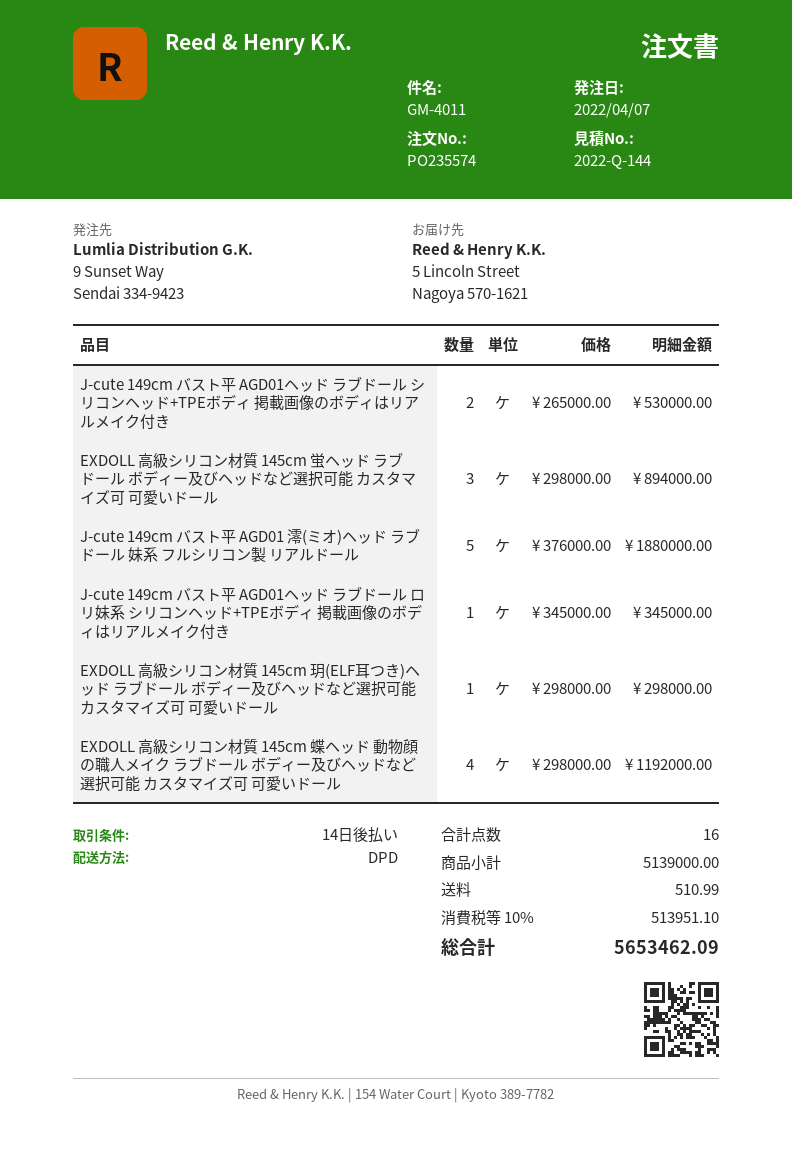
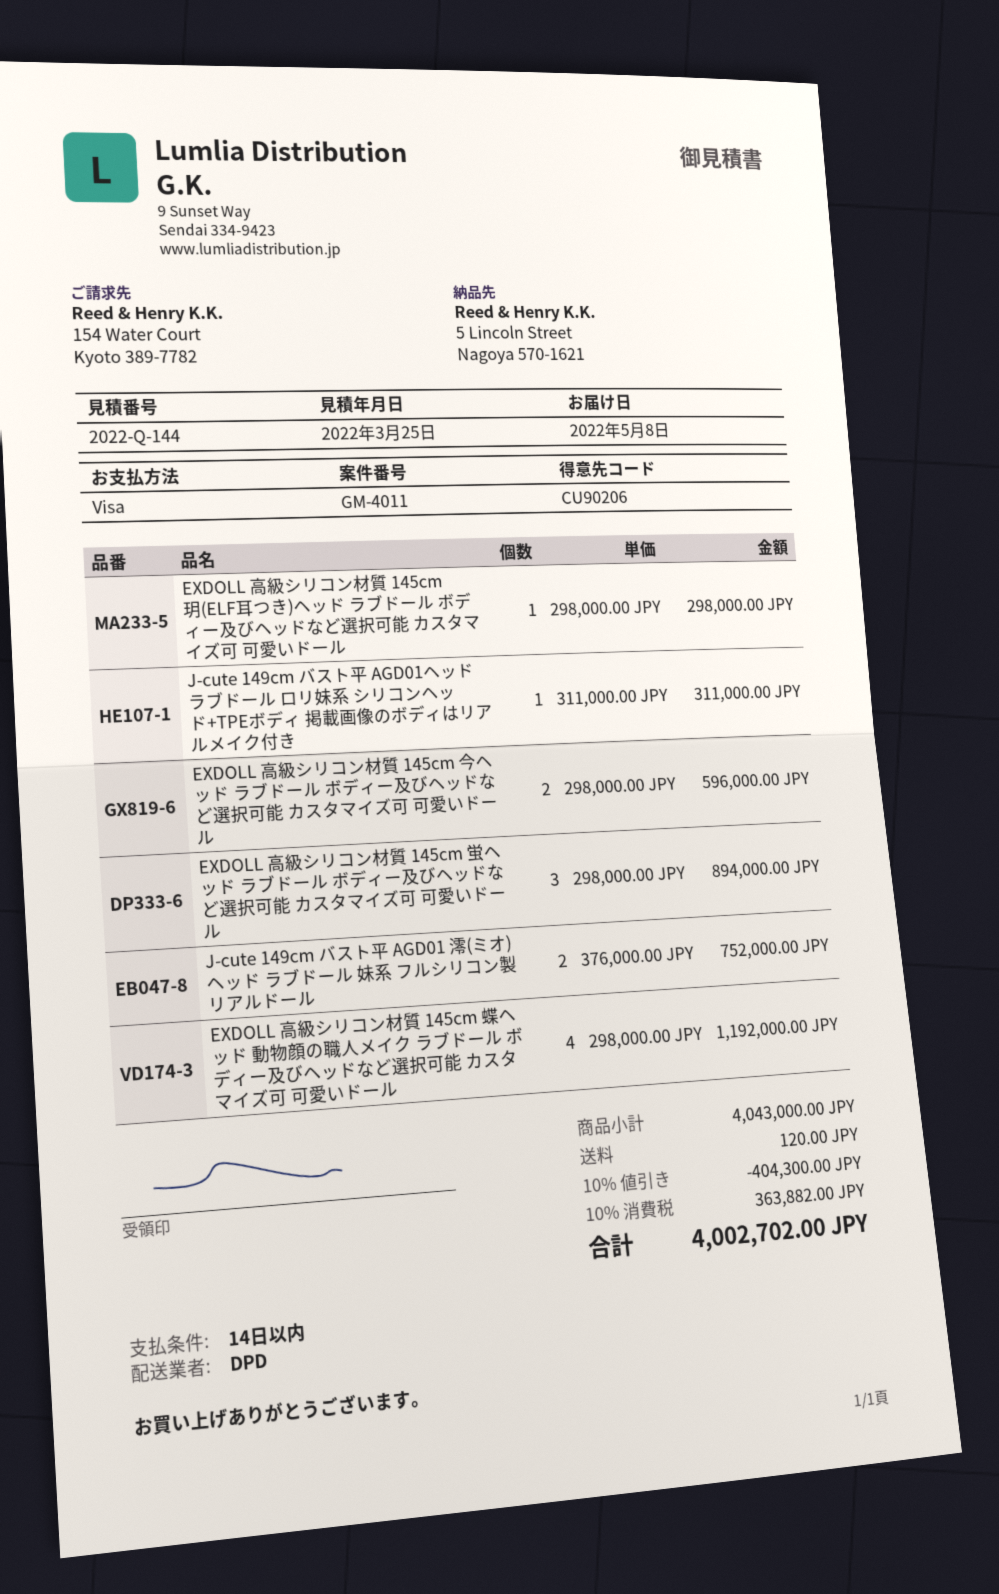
J-cute 149cm バスト平 AGD01ヘッド ラブドール シリコンヘッド+TPEボディ 掲載画像のボディはリアルメイク付き: 2 x 265000.00 = 530000.00 -> none
J-cute 149cm バスト平 AGD01 澪(ミオ)ヘッド ラブドール 妹系 フルシリコン製 リアルドール: 5 x 376000.00 = 1880000.00 -> 2 x 376000.00 = 752000.00
J-cute 149cm バスト平 AGD01ヘッド ラブドール ロリ妹系 シリコンヘッド+TPEボディ 掲載画像のボディはリアルメイク付き: 1 x 345000.00 = 345000.00 -> 1 x 311000.00 = 311000.00
EXDOLL 高級シリコン材質 145cm 今ヘッド ラブドール ボディー及びヘッドなど選択可能 カスタマイズ可 可愛いドール: none -> 2 x 298000.00 = 596000.00
subtotal: 5139000.00 -> 4043000.00
discount: none -> 10% = 404300.00
shipping: 510.99 -> 120.00
tax: 10% = 513951.10 -> 10% = 363882.00
total: 5653462.09 -> 4002702.00

